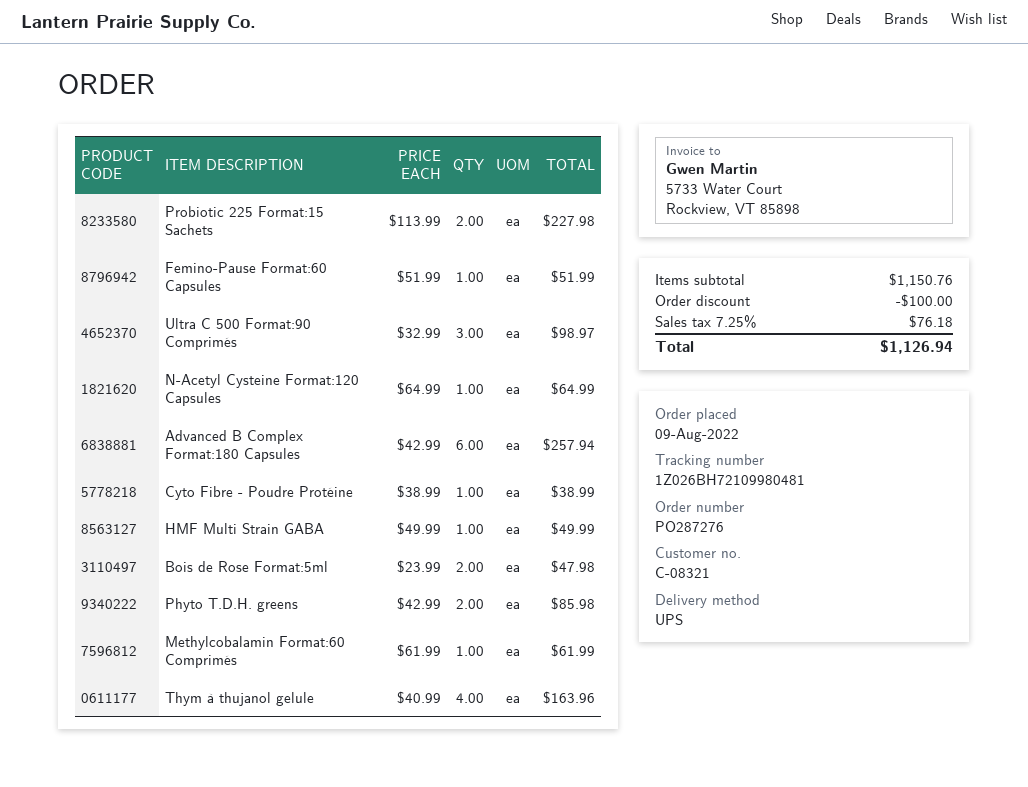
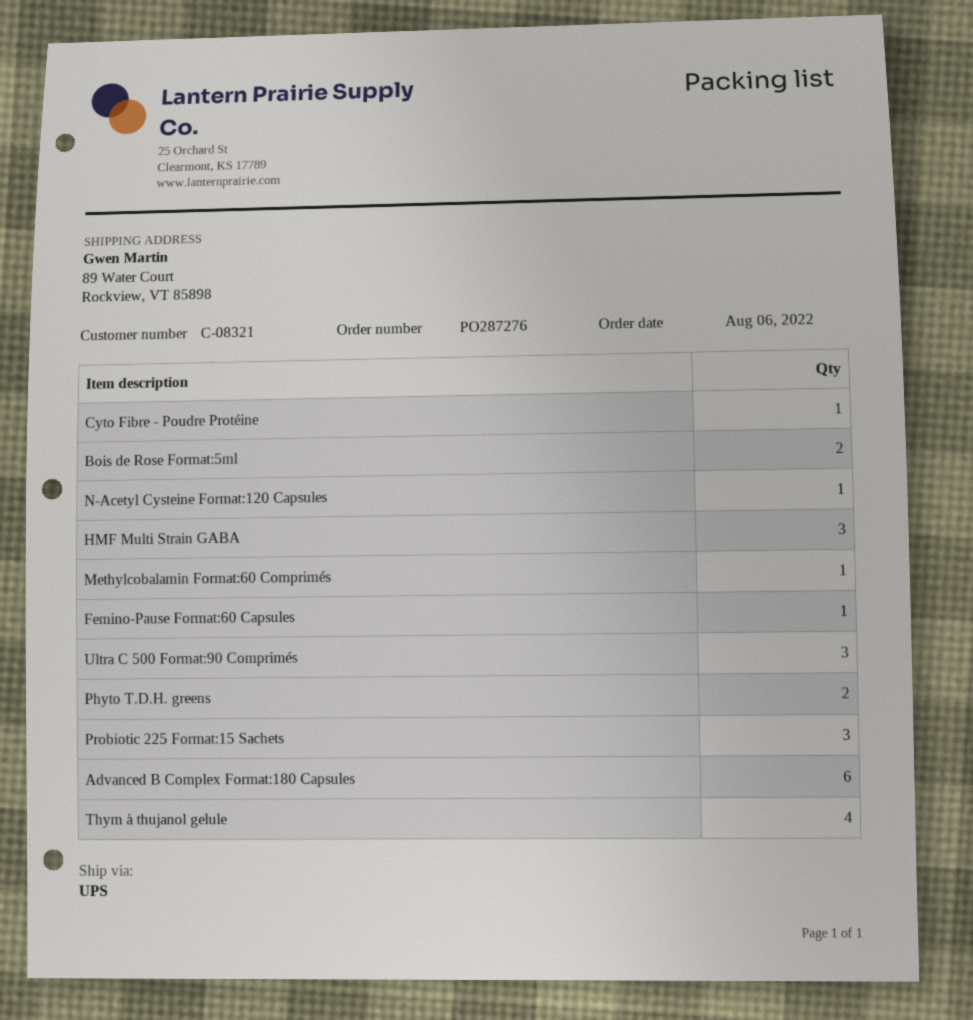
order date: 2022-08-09 -> 2022-08-06
Probiotic 225 Format:15 Sachets: 2 -> 3
HMF Multi Strain GABA: 1 -> 3

